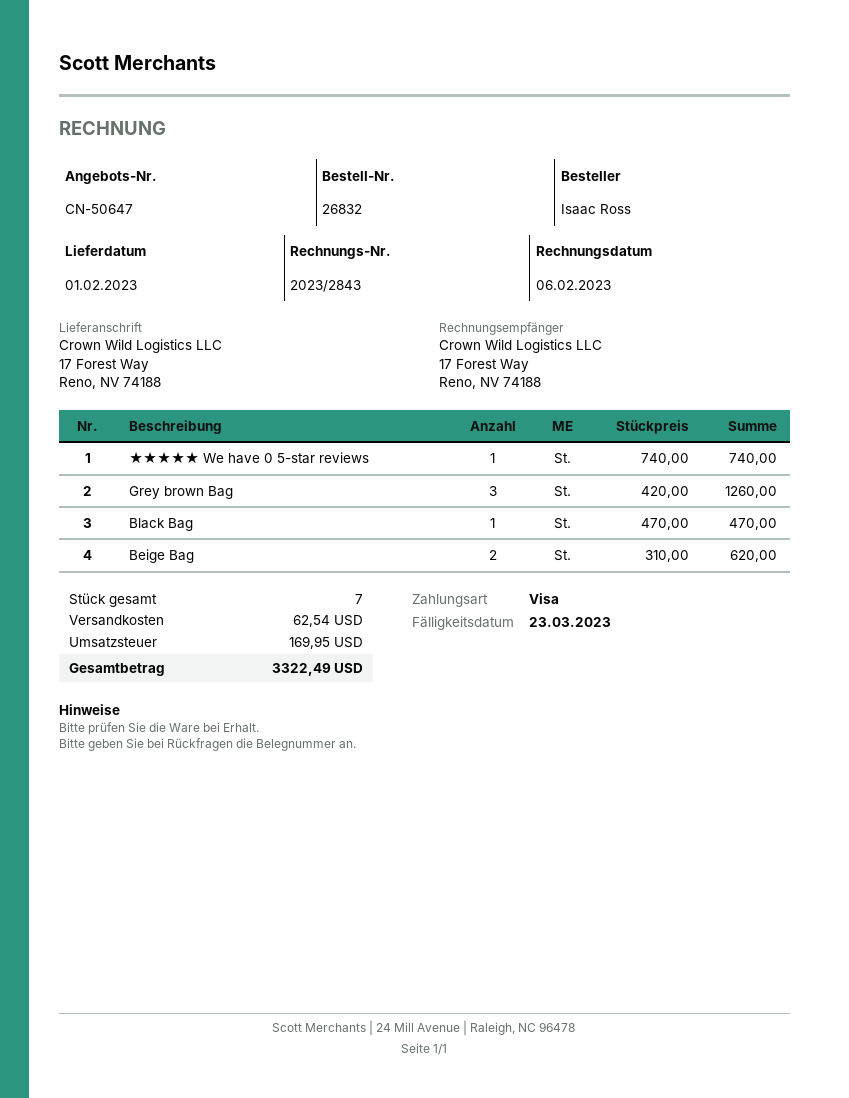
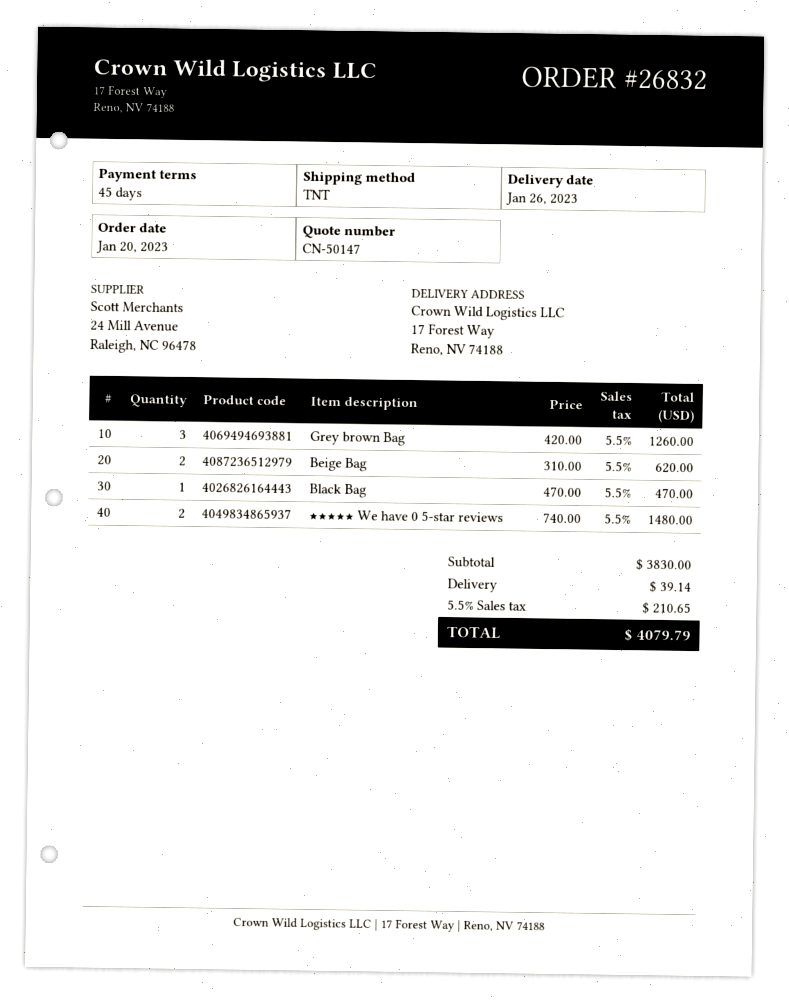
quote number: CN-50647 -> CN-50147
delivery date: 2023-02-01 -> 2023-01-26
★★★★★ We have 0 5-star reviews: 1 x 740.00 = 740.00 -> 2 x 740.00 = 1480.00
shipping: 62.54 -> 39.14
tax: 169.95 -> 210.65
total: 3322.49 -> 4079.79

